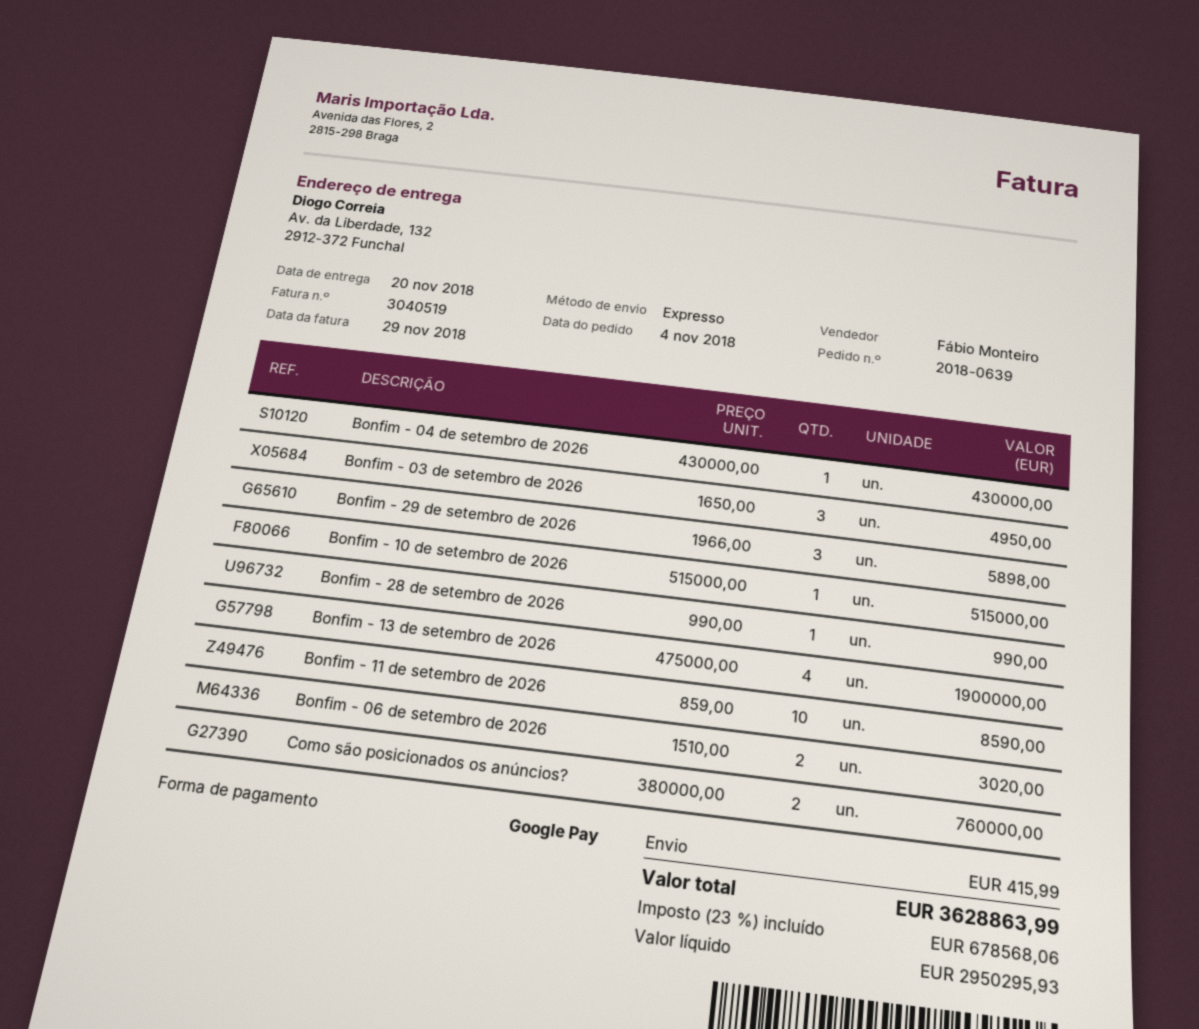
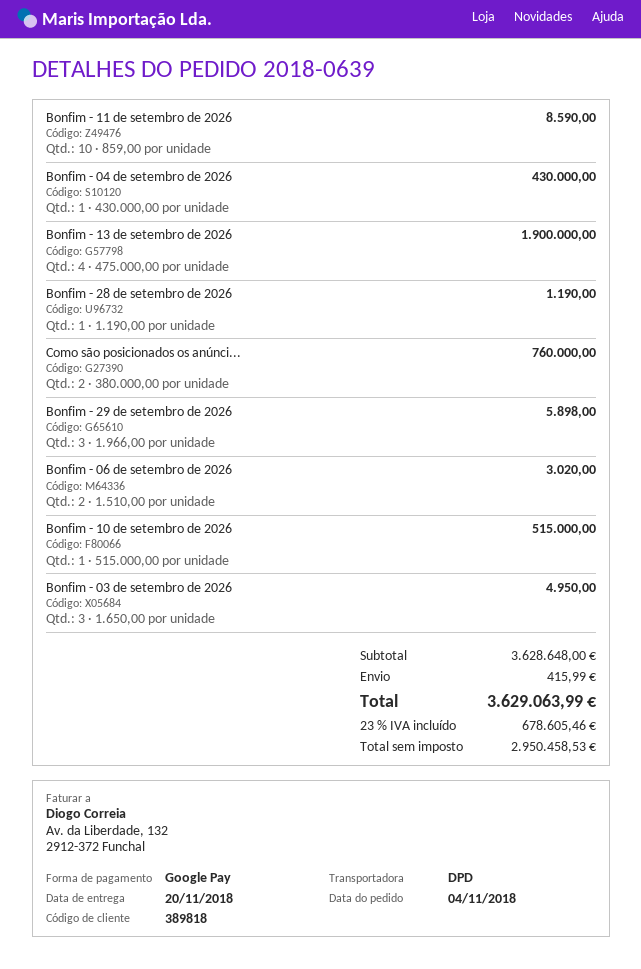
shipping method: express -> DPD
Bonfim - 28 de setembro de 2026: 1 x 990.00 = 990.00 -> 1 x 1190.00 = 1190.00
net: 2950295.93 -> 2950458.53
tax: 23% = 678568.06 -> 23% = 678605.46
total: 3628863.99 -> 3629063.99

